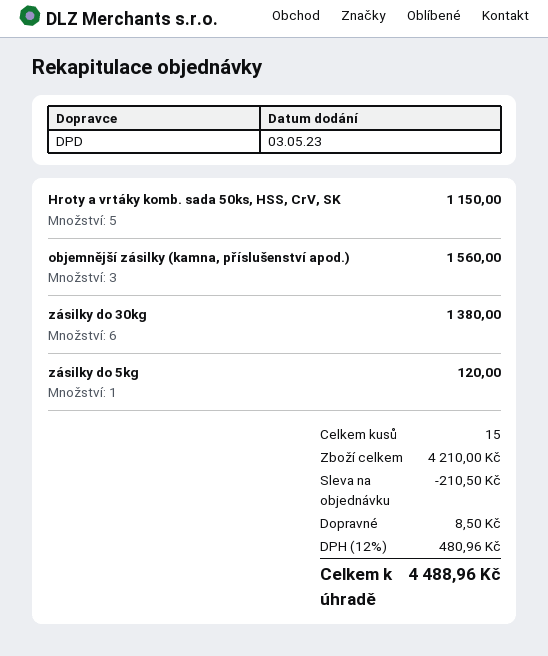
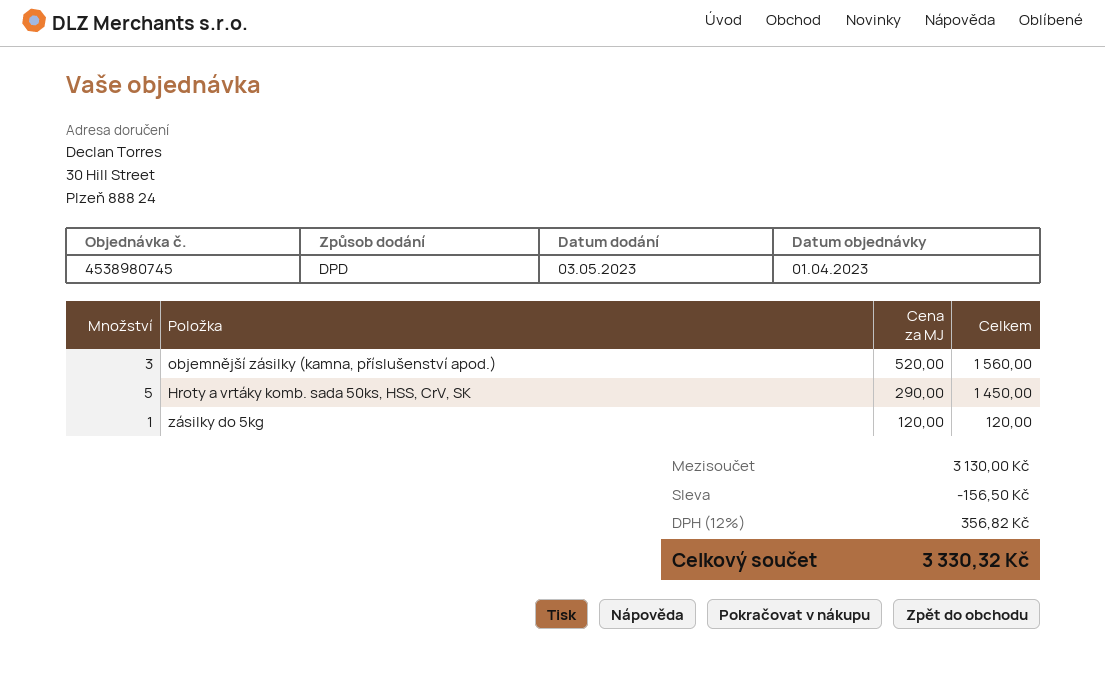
Hroty a vrtáky komb. sada 50ks, HSS, CrV, SK: 5 for 1150.00 -> 5 for 1450.00
zásilky do 30kg: 6 for 1380.00 -> none
subtotal: 4210.00 -> 3130.00
discount: 210.50 -> 156.50
shipping: 8.50 -> none
tax: 12% = 480.96 -> 12% = 356.82
total: 4488.96 -> 3330.32

